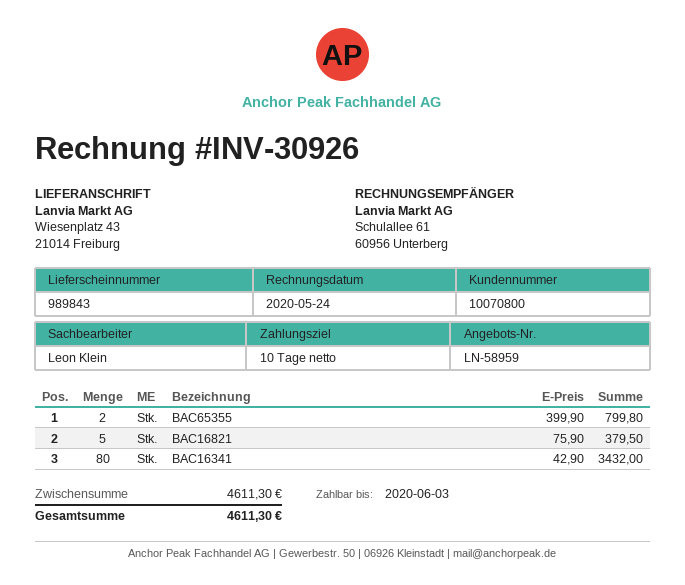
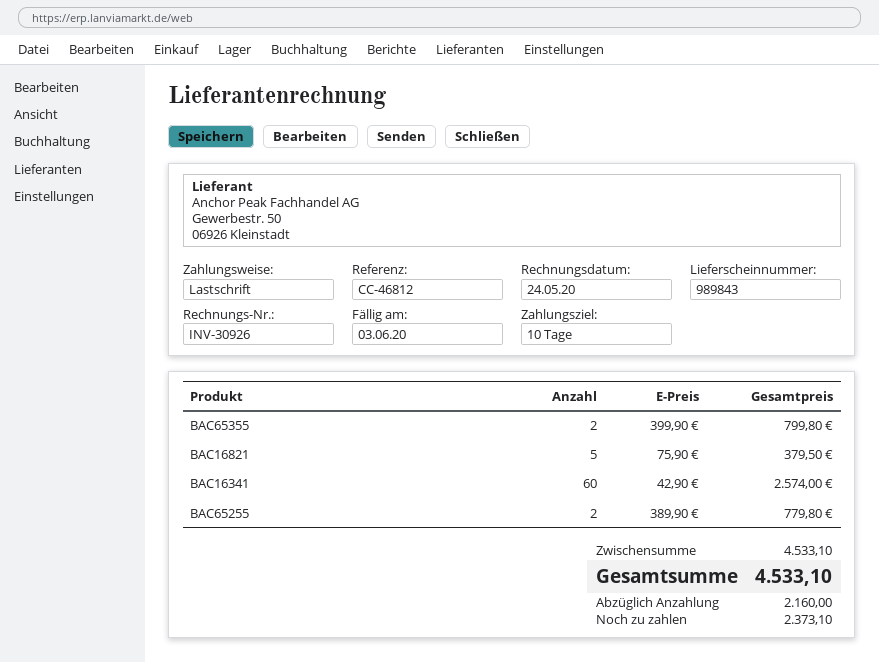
BAC16341: 80 x 42.90 = 3432.00 -> 60 x 42.90 = 2574.00
BAC65255: none -> 2 x 389.90 = 779.80
subtotal: 4611.30 -> 4533.10
total: 4611.30 -> 4533.10

